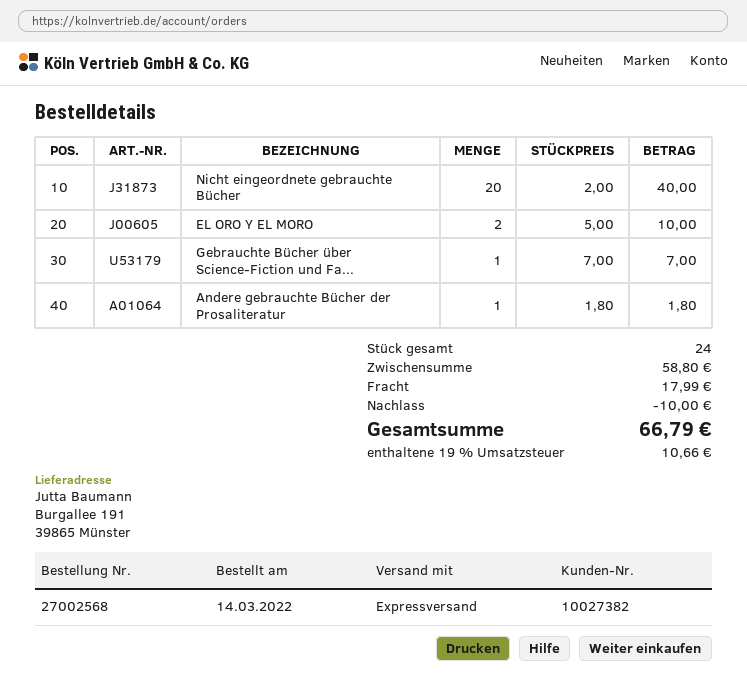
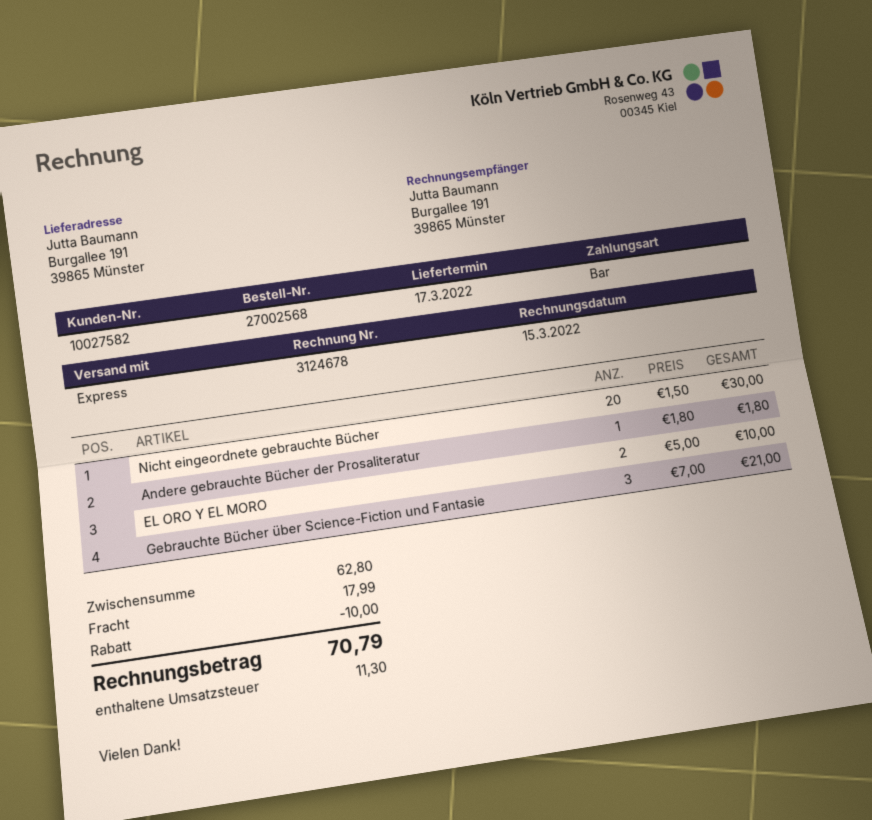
customer number: 10027382 -> 10027582
Nicht eingeordnete gebrauchte Bücher: 20 x 2.00 = 40.00 -> 20 x 1.50 = 30.00
Gebrauchte Bücher über Science-Fiction und Fa...: 1 x 7.00 = 7.00 -> 3 x 7.00 = 21.00
subtotal: 58.80 -> 62.80
tax: 10.66 -> 11.30
total: 66.79 -> 70.79

